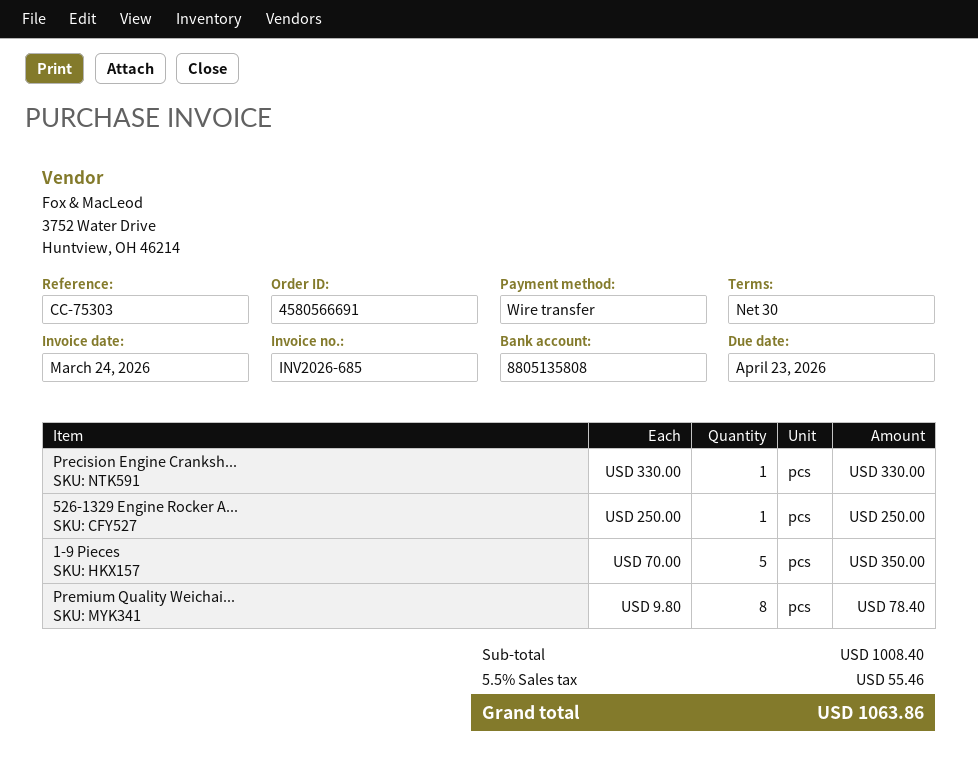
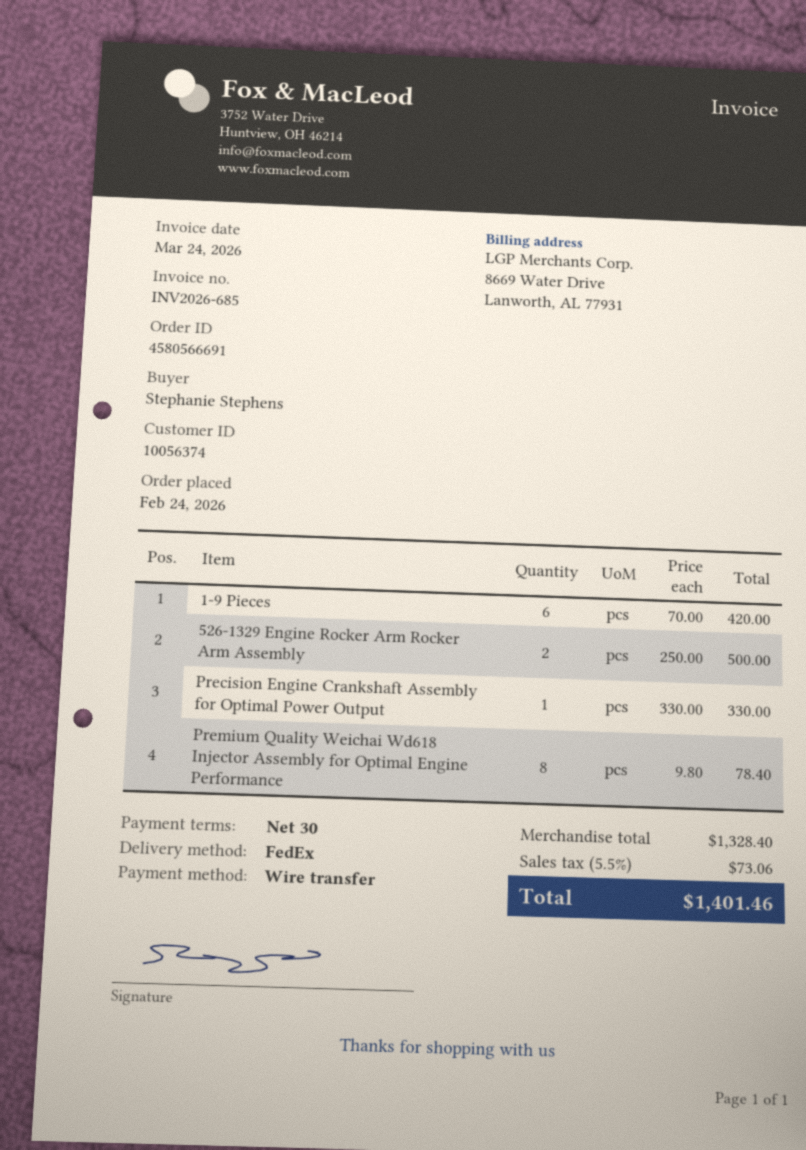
526-1329 Engine Rocker A...: 1 x 250.00 = 250.00 -> 2 x 250.00 = 500.00
1-9 Pieces: 5 x 70.00 = 350.00 -> 6 x 70.00 = 420.00
subtotal: 1008.40 -> 1328.40
tax: 5.5% = 55.46 -> 5.5% = 73.06
total: 1063.86 -> 1401.46

